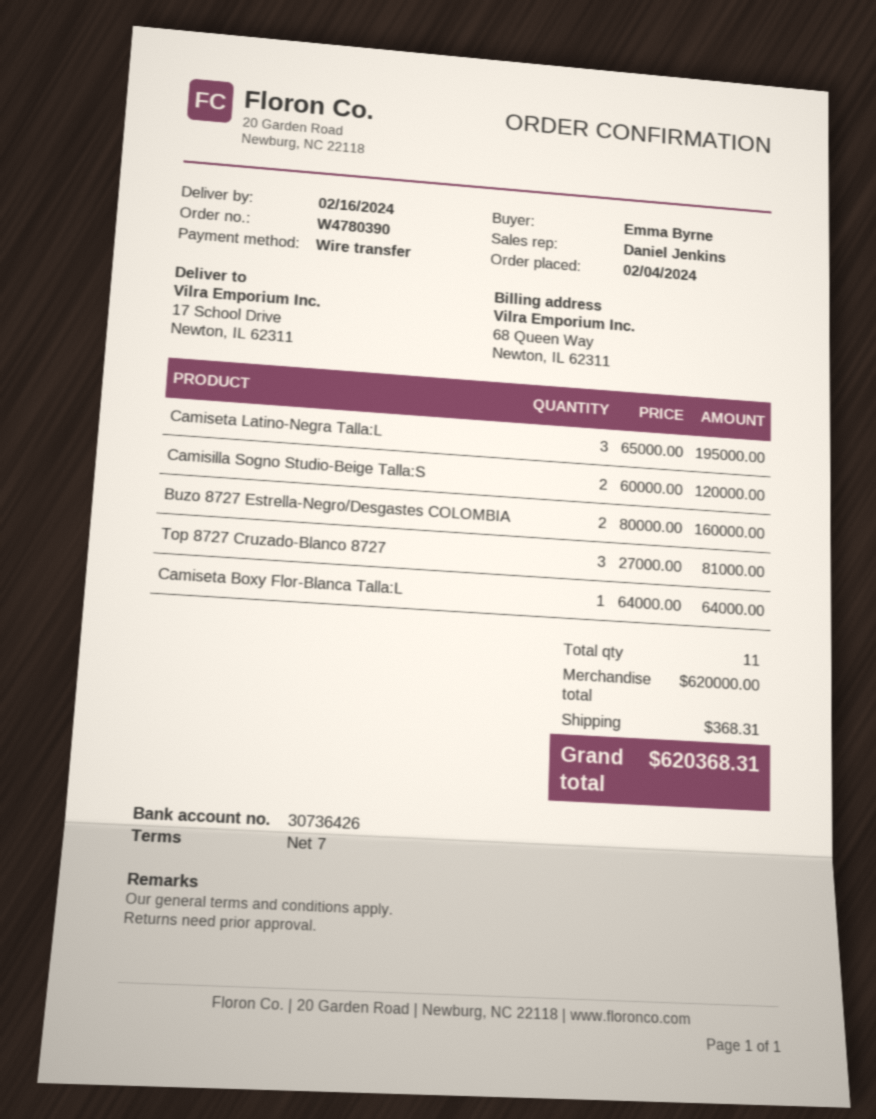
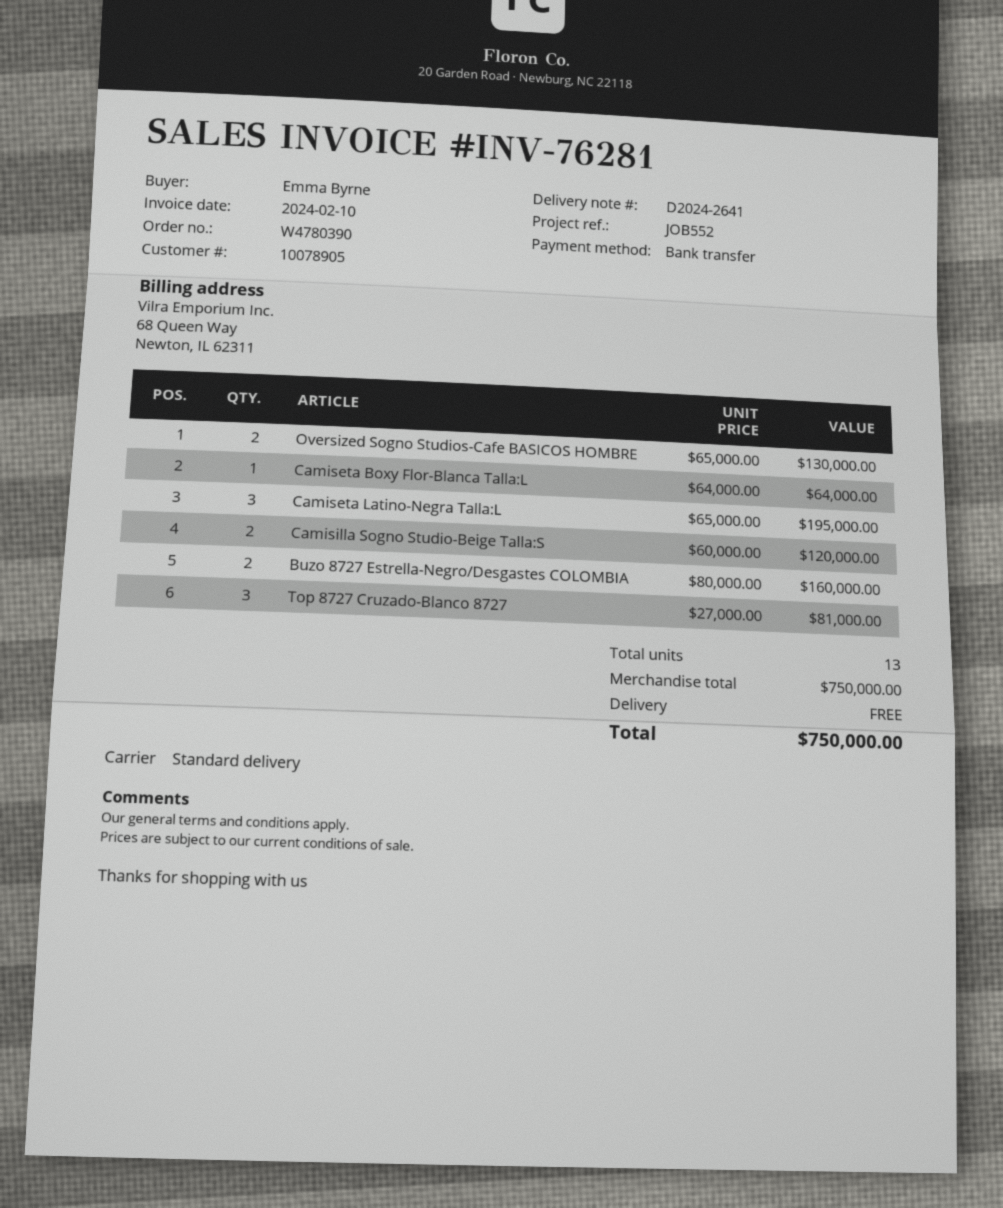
Oversized Sogno Studios-Cafe BASICOS HOMBRE: none -> 2 x 65000.00 = 130000.00
total quantity: 11 -> 13
subtotal: 620000.00 -> 750000.00
shipping: 368.31 -> 0.00
total: 620368.31 -> 750000.00

